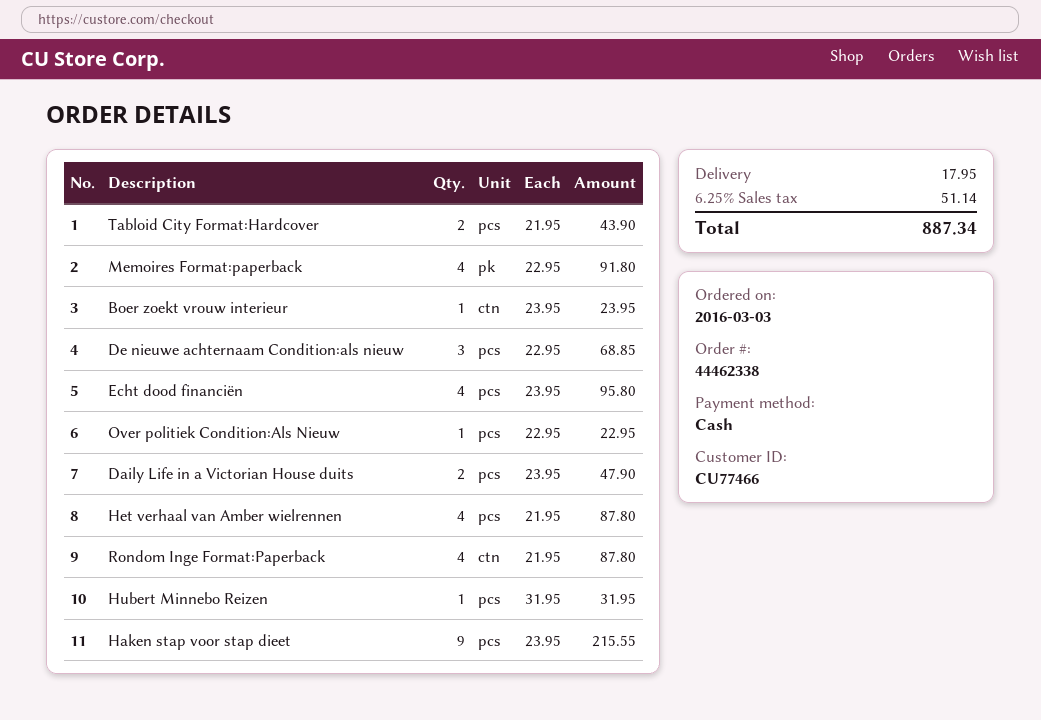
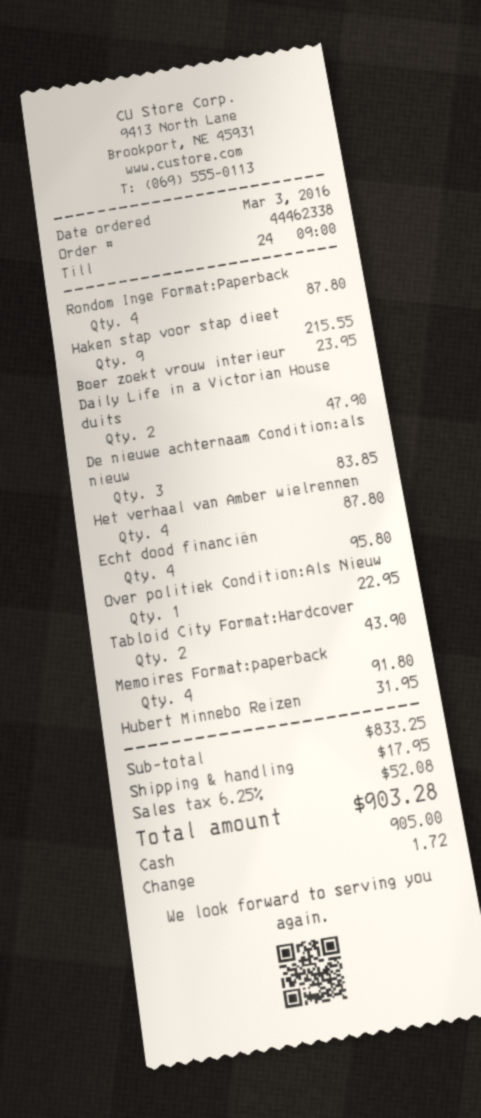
De nieuwe achternaam Condition:als nieuw: 3 for 68.85 -> 3 for 83.85
tax: 6.25% = 51.14 -> 6.25% = 52.08
total: 887.34 -> 903.28

